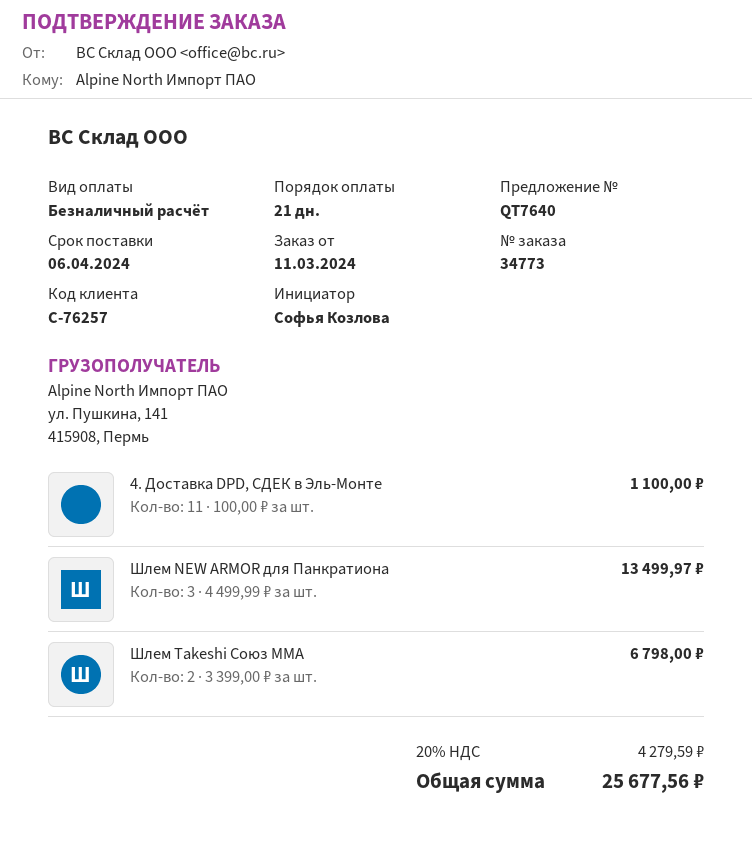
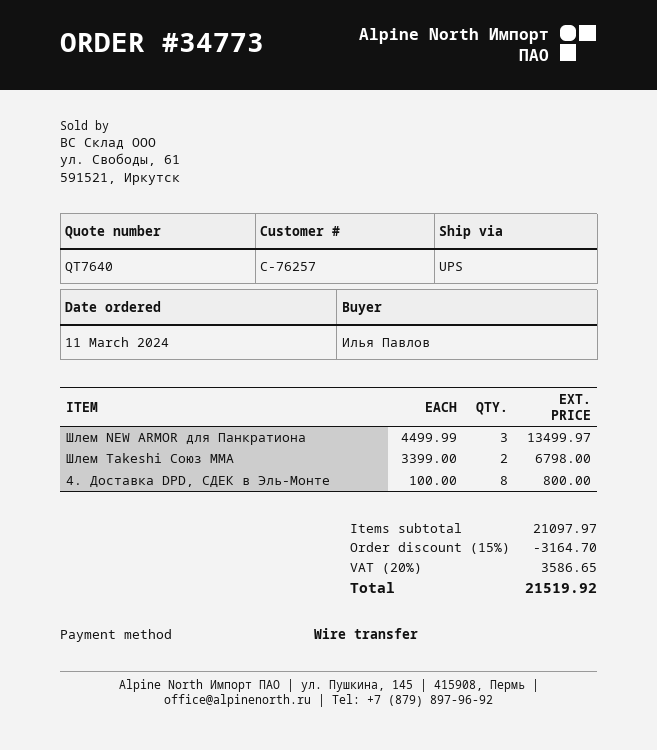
ordered by: Софья Козлова -> Илья Павлов
4. Доставка DPD, СДЕК в Эль-Монте: 11 x 100.00 = 1100.00 -> 8 x 100.00 = 800.00
discount: none -> 15% = 3164.70
tax: 20% = 4279.59 -> 20% = 3586.65
total: 25677.56 -> 21519.92

